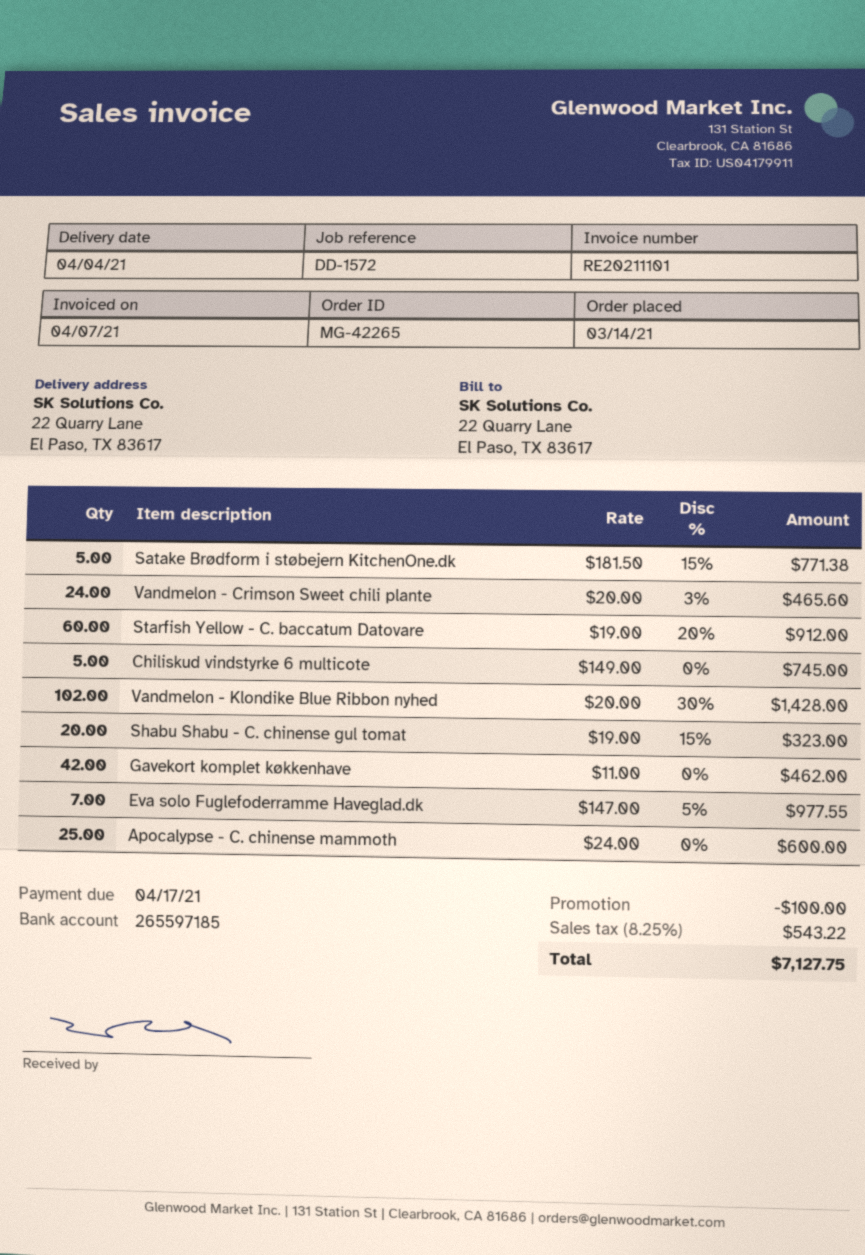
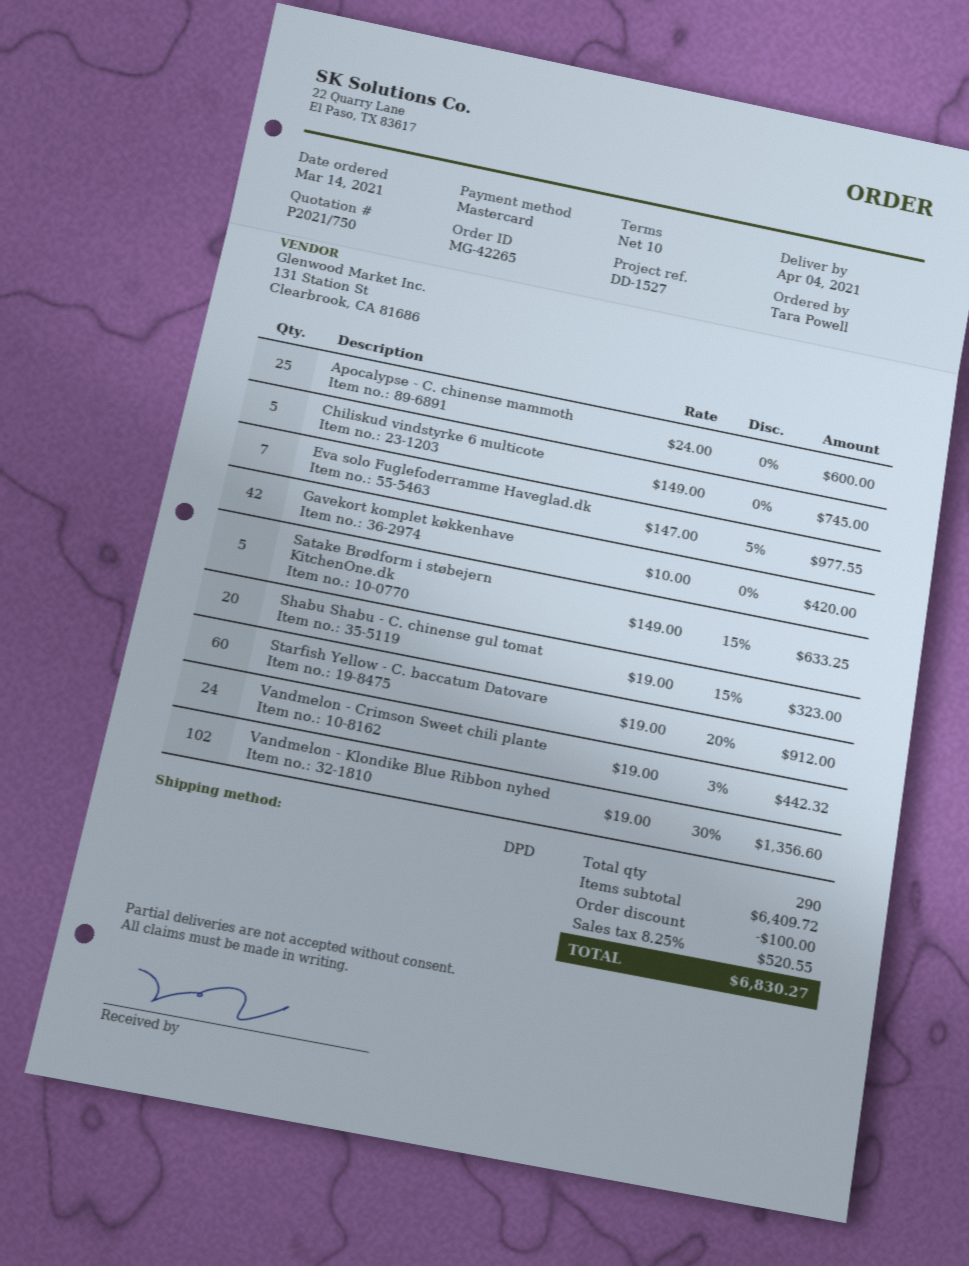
reference: DD-1572 -> DD-1527
Satake Brødform i støbejern KitchenOne.dk: 5 x 181.50 - 15% = 771.38 -> 5 x 149.00 - 15% = 633.25
Vandmelon - Crimson Sweet chili plante: 24 x 20.00 - 3% = 465.60 -> 24 x 19.00 - 3% = 442.32
Vandmelon - Klondike Blue Ribbon nyhed: 102 x 20.00 - 30% = 1428.00 -> 102 x 19.00 - 30% = 1356.60
Gavekort komplet køkkenhave: 42 x 11.00 = 462.00 -> 42 x 10.00 = 420.00
tax: 8.25% = 543.22 -> 8.25% = 520.55
total: 7127.75 -> 6830.27

